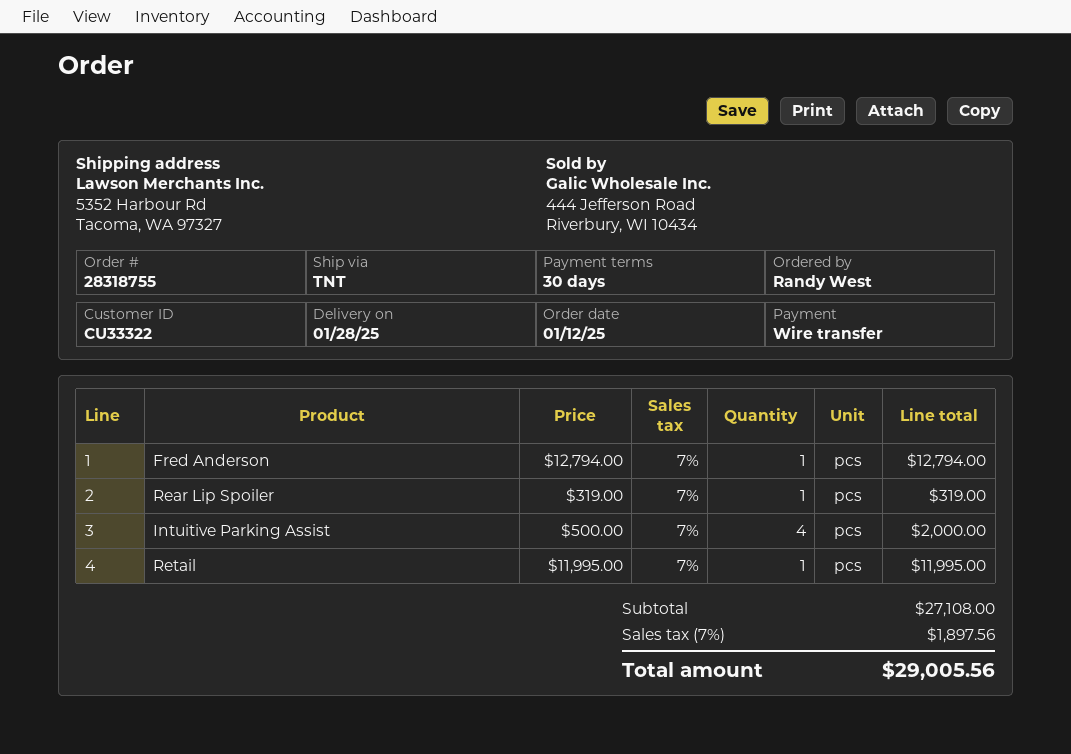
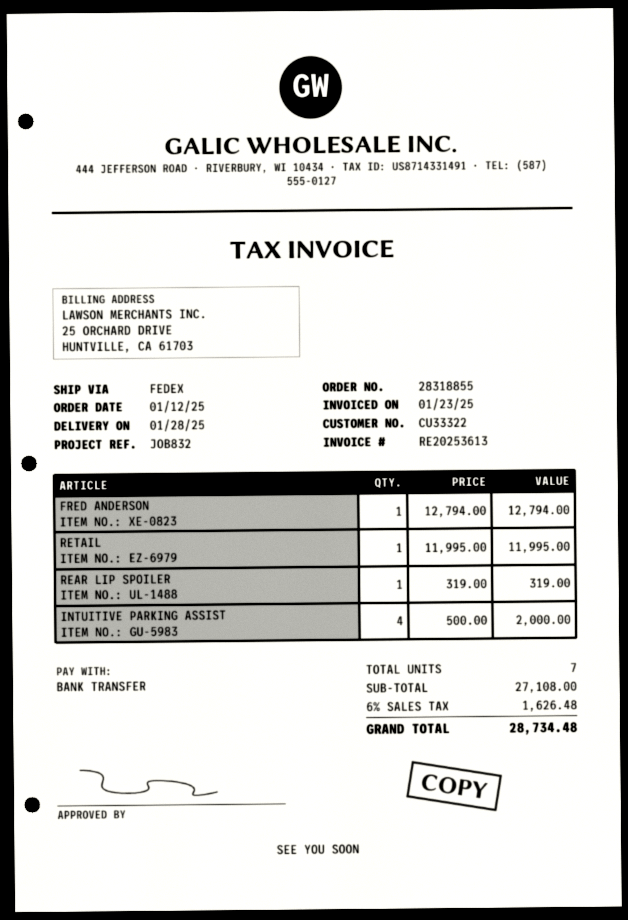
order number: 28318755 -> 28318855
shipping method: TNT -> FedEx
tax: 7% = 1897.56 -> 6% = 1626.48
total: 29005.56 -> 28734.48

